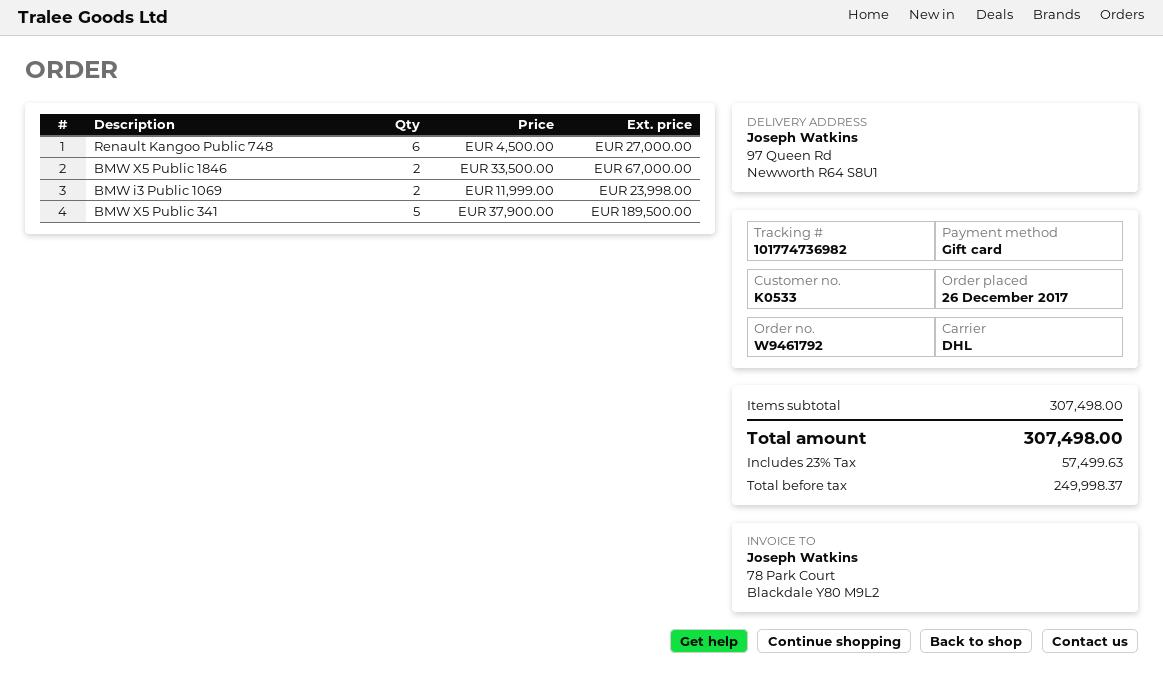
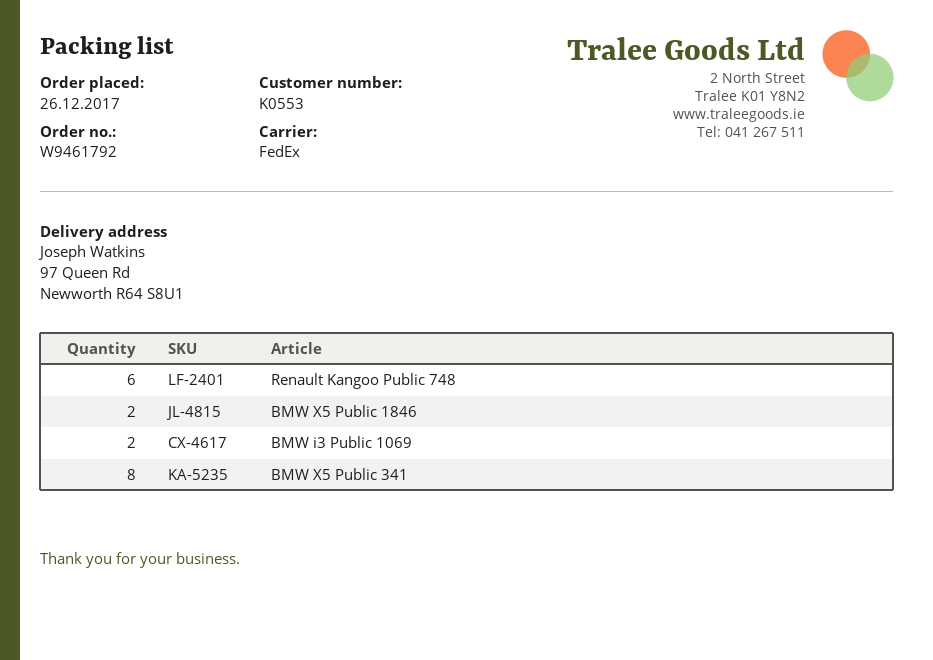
customer number: K0533 -> K0553
shipping method: DHL -> FedEx
BMW X5 Public 341: 5 -> 8

